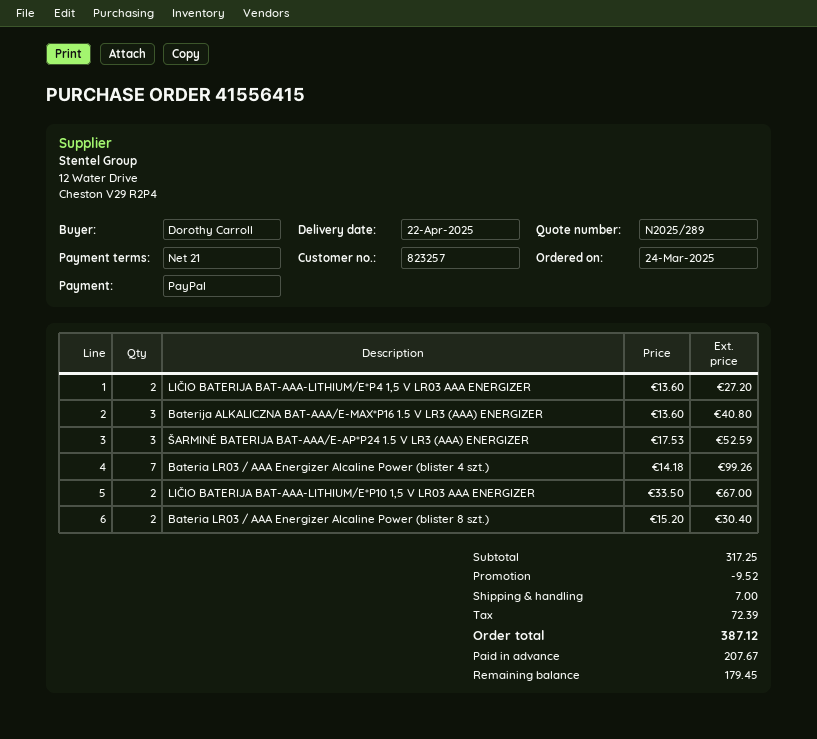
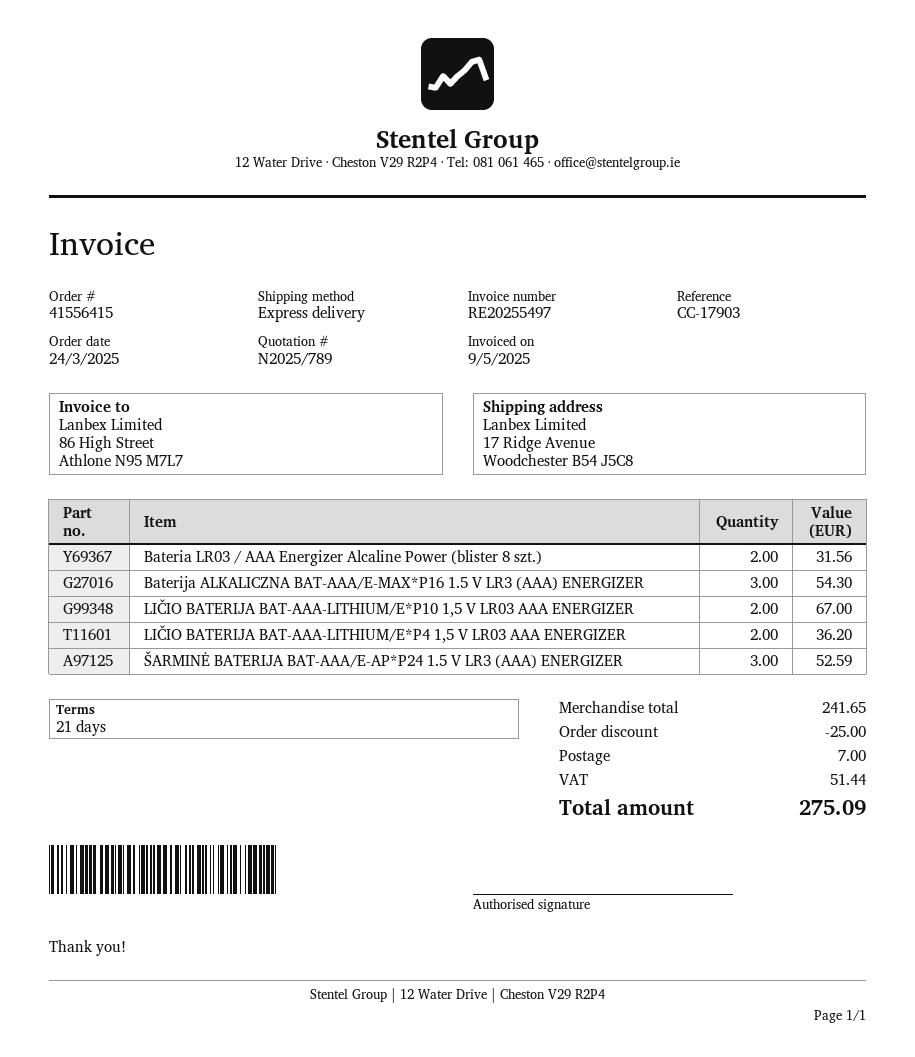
quote number: N2025/289 -> N2025/789
LIČIO BATERIJA BAT-AAA-LITHIUM/E*P4 1,5 V LR03 AAA ENERGIZER: 2 for 27.20 -> 2 for 36.20
Baterija ALKALICZNA BAT-AAA/E-MAX*P16 1.5 V LR3 (AAA) ENERGIZER: 3 for 40.80 -> 3 for 54.30
Bateria LR03 / AAA Energizer Alcaline Power (blister 4 szt.): 7 for 99.26 -> none
Bateria LR03 / AAA Energizer Alcaline Power (blister 8 szt.): 2 for 30.40 -> 2 for 31.56
subtotal: 317.25 -> 241.65
discount: 9.52 -> 25.00
tax: 72.39 -> 51.44
total: 387.12 -> 275.09

